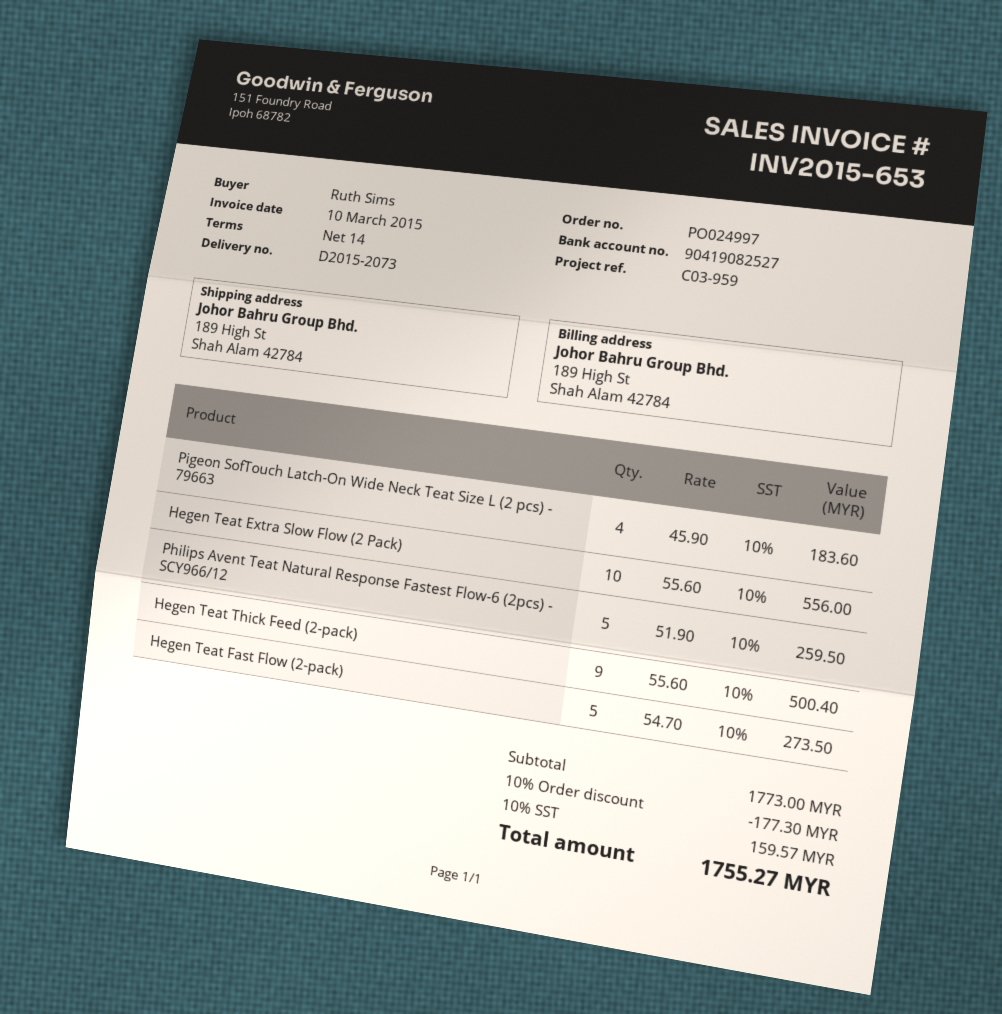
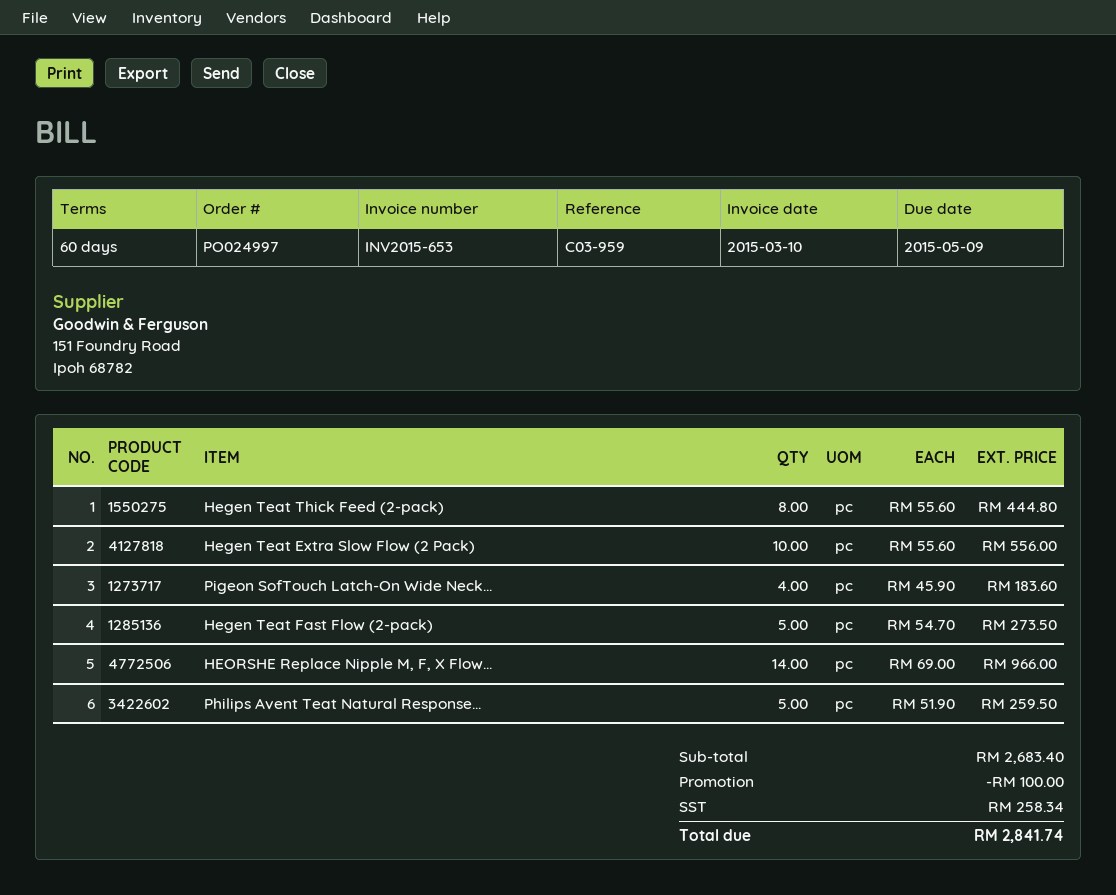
payment terms: 14 days -> 60 days
Hegen Teat Thick Feed (2-pack): 9 x 55.60 = 500.40 -> 8 x 55.60 = 444.80
HEORSHE Replace Nipple M, F, X Flow...: none -> 14 x 69.00 = 966.00
subtotal: 1773.00 -> 2683.40
discount: 177.30 -> 100.00
tax: 159.57 -> 258.34
total: 1755.27 -> 2841.74

